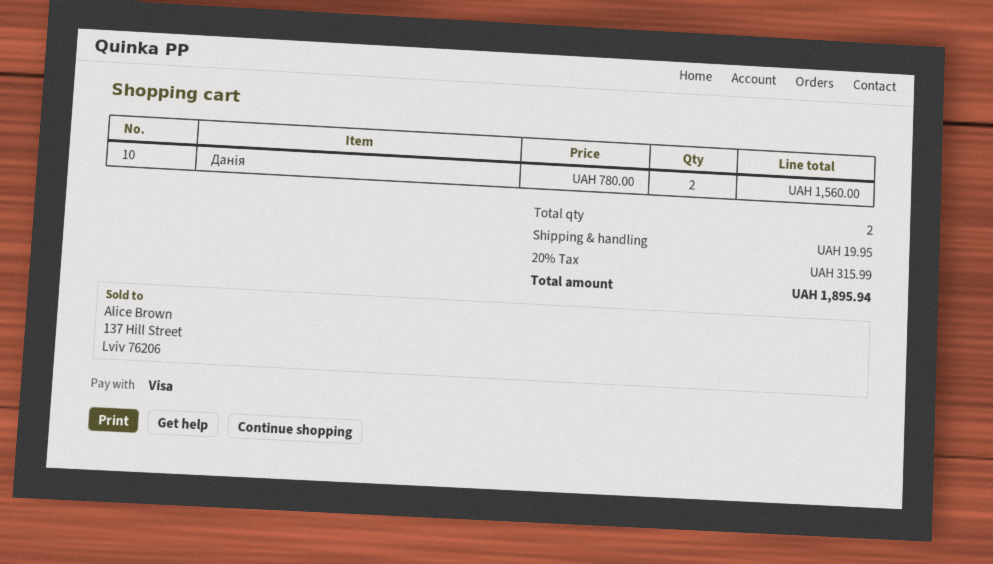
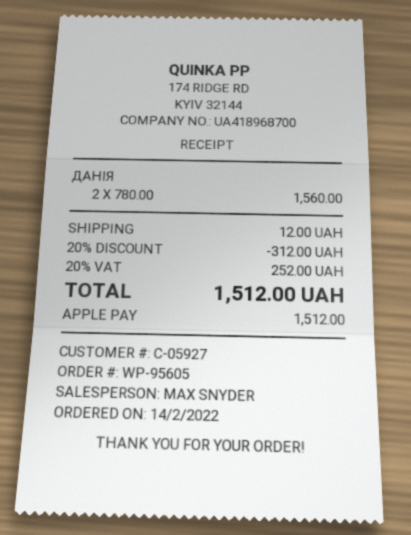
payment method: Visa -> Apple Pay
discount: none -> 20% = 312.00
shipping: 19.95 -> 12.00
tax: 20% = 315.99 -> 20% = 252.00
total: 1895.94 -> 1512.00

